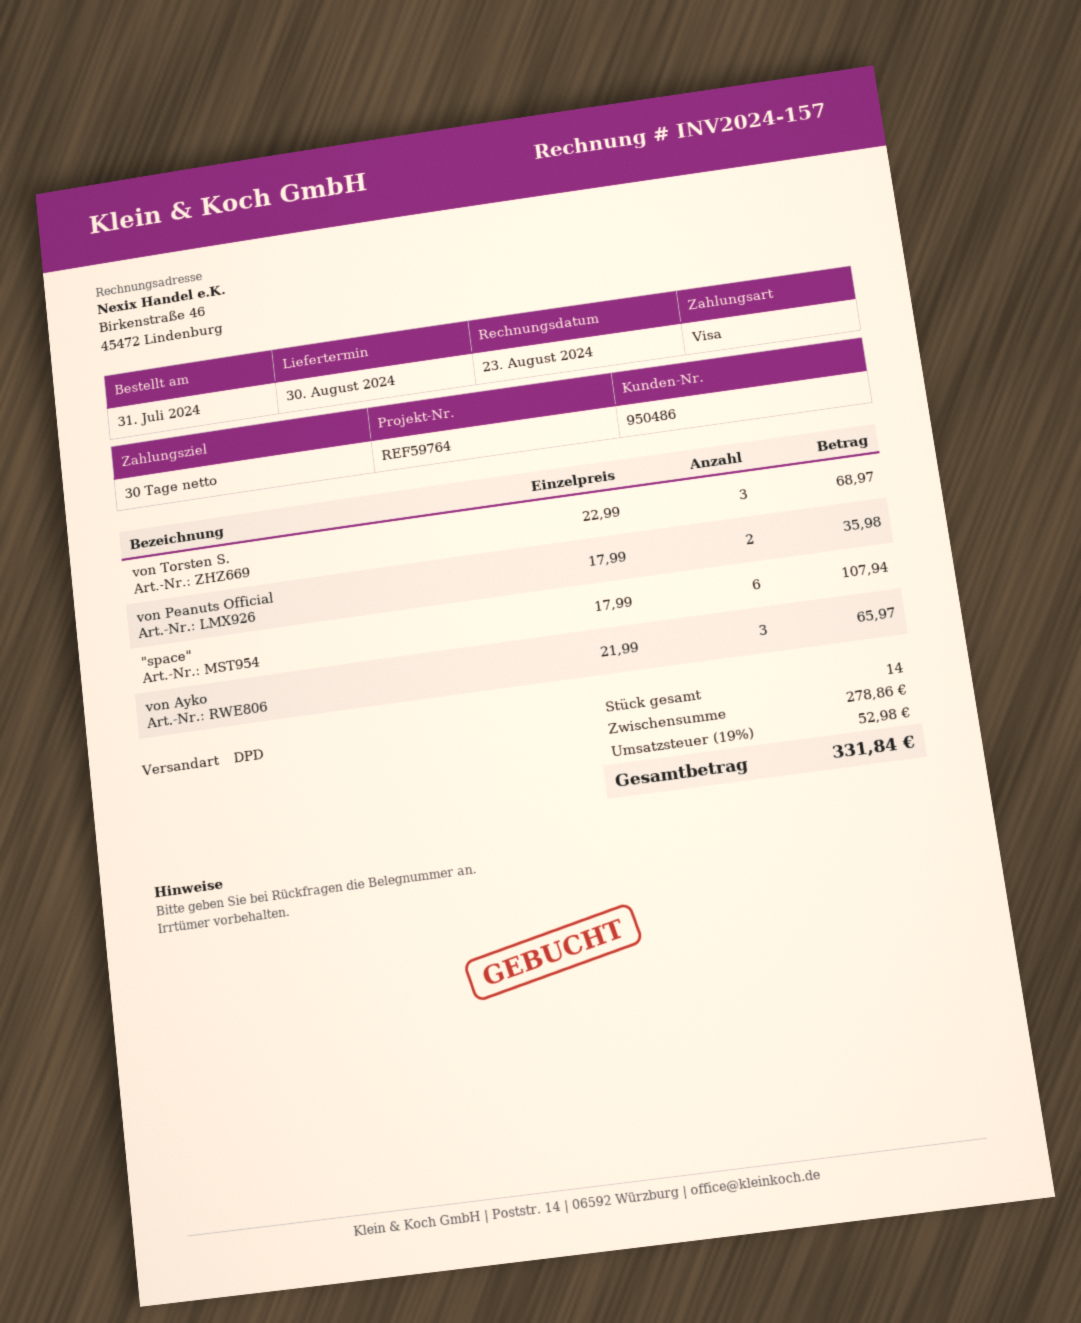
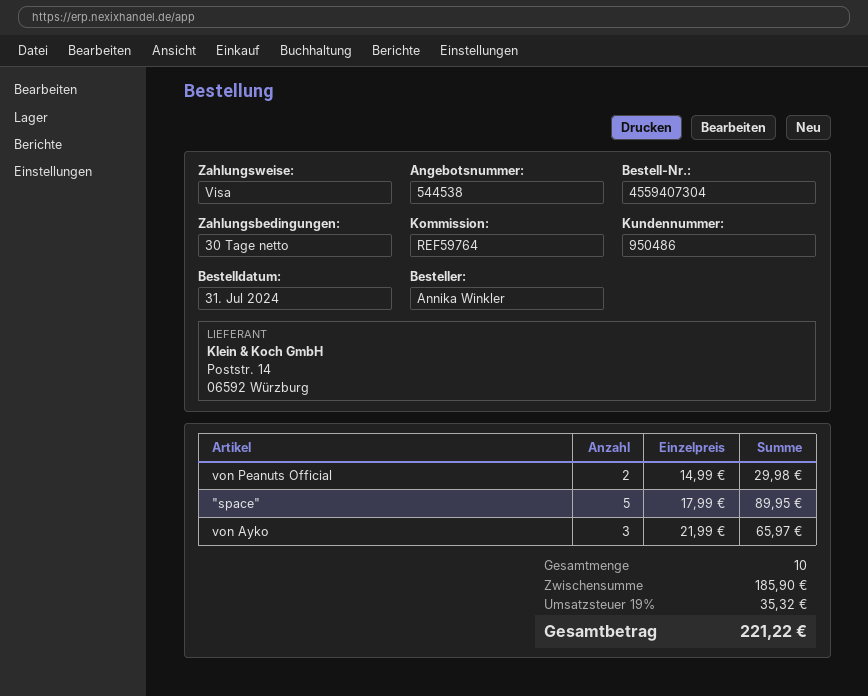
von Torsten S.: 3 x 22.99 = 68.97 -> none
von Peanuts Official: 2 x 17.99 = 35.98 -> 2 x 14.99 = 29.98
"space": 6 x 17.99 = 107.94 -> 5 x 17.99 = 89.95
total quantity: 14 -> 10
subtotal: 278.86 -> 185.90
tax: 19% = 52.98 -> 19% = 35.32
total: 331.84 -> 221.22

